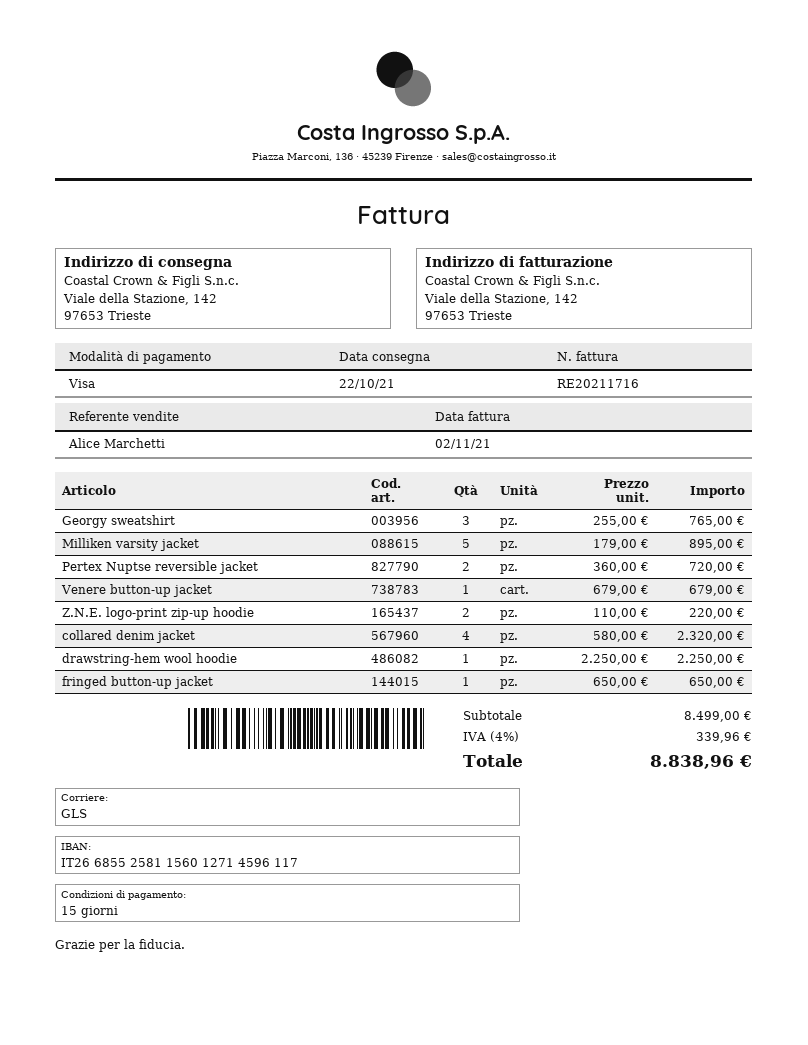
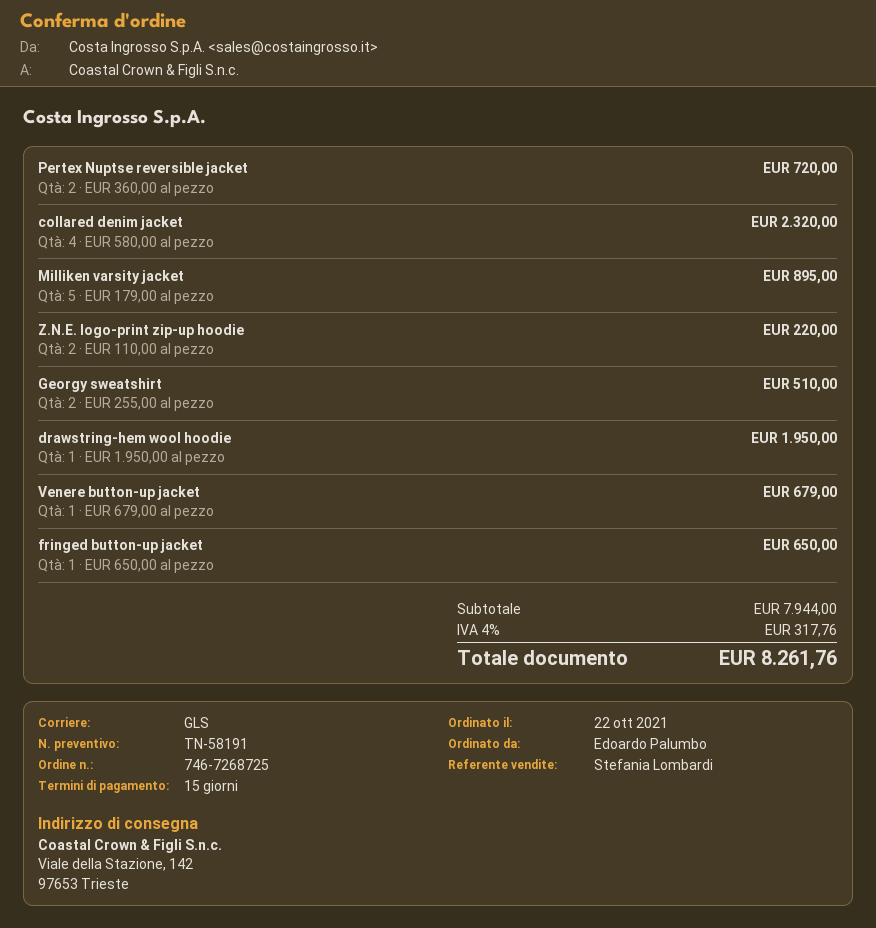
sales rep: Alice Marchetti -> Stefania Lombardi
Georgy sweatshirt: 3 x 255.00 = 765.00 -> 2 x 255.00 = 510.00
drawstring-hem wool hoodie: 1 x 2250.00 = 2250.00 -> 1 x 1950.00 = 1950.00
subtotal: 8499.00 -> 7944.00
tax: 4% = 339.96 -> 4% = 317.76
total: 8838.96 -> 8261.76

